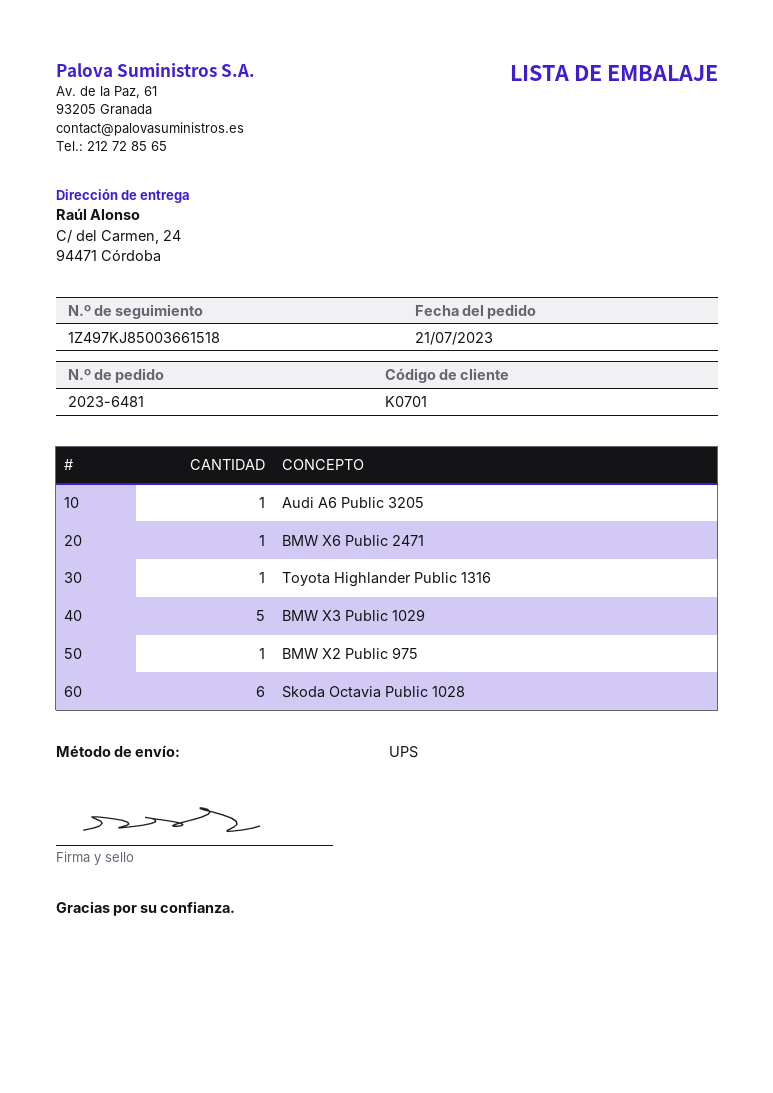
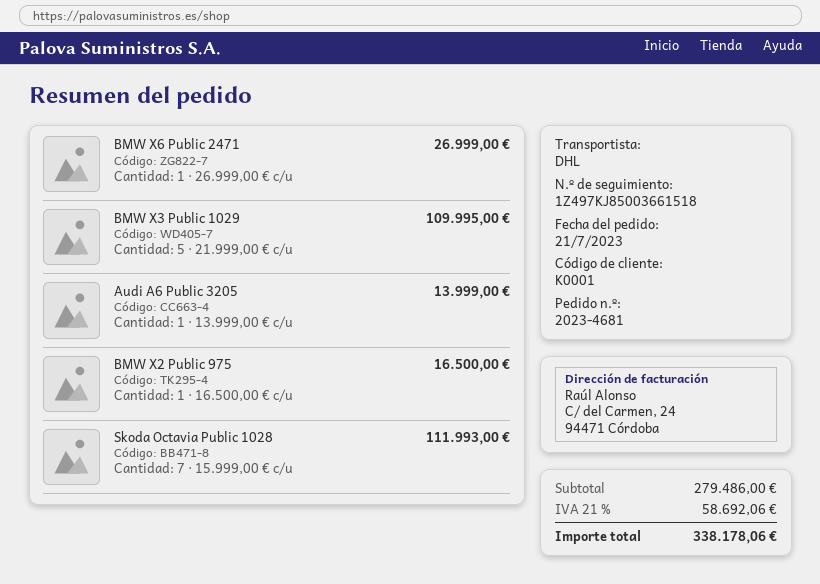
order number: 2023-6481 -> 2023-4681
customer number: K0701 -> K0001
shipping method: UPS -> DHL
Toyota Highlander Public 1316: 1 -> none
Skoda Octavia Public 1028: 6 -> 7

